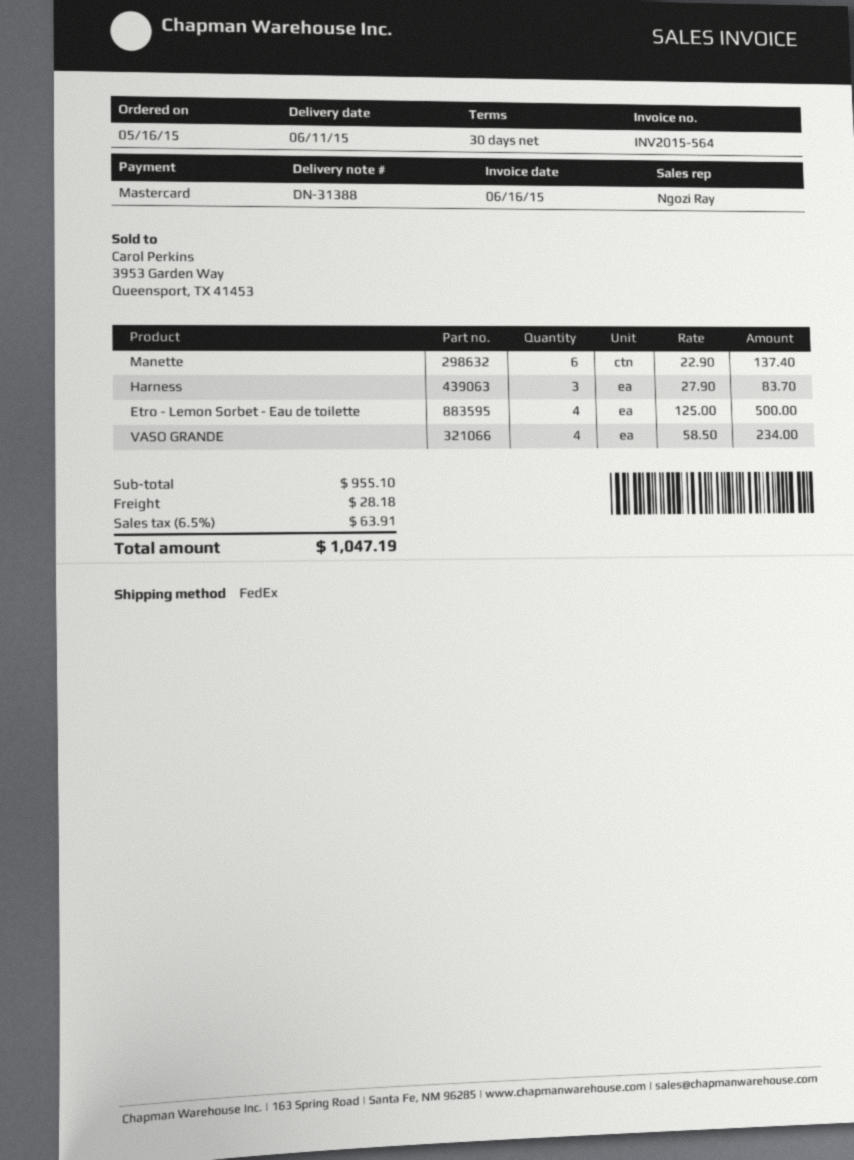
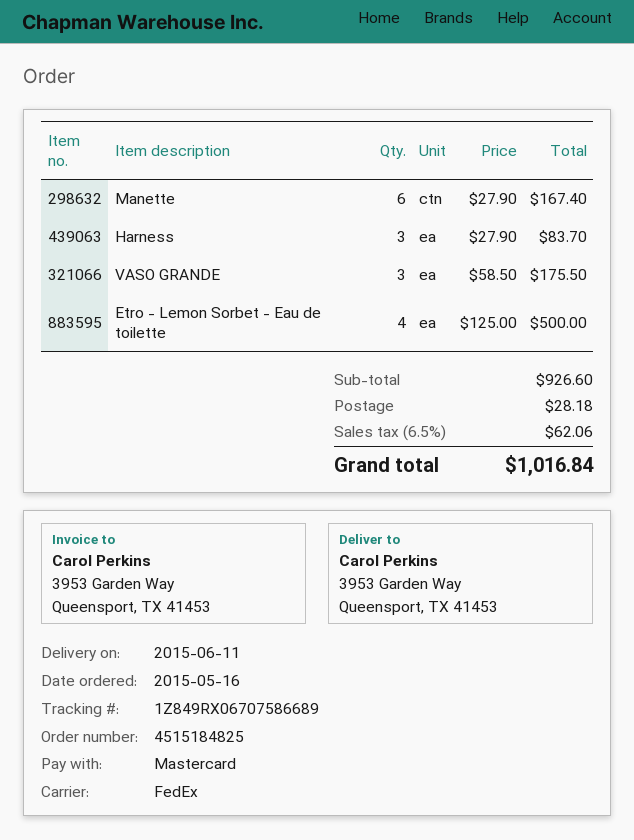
Manette: 6 x 22.90 = 137.40 -> 6 x 27.90 = 167.40
VASO GRANDE: 4 x 58.50 = 234.00 -> 3 x 58.50 = 175.50
subtotal: 955.10 -> 926.60
tax: 6.5% = 63.91 -> 6.5% = 62.06
total: 1047.19 -> 1016.84

